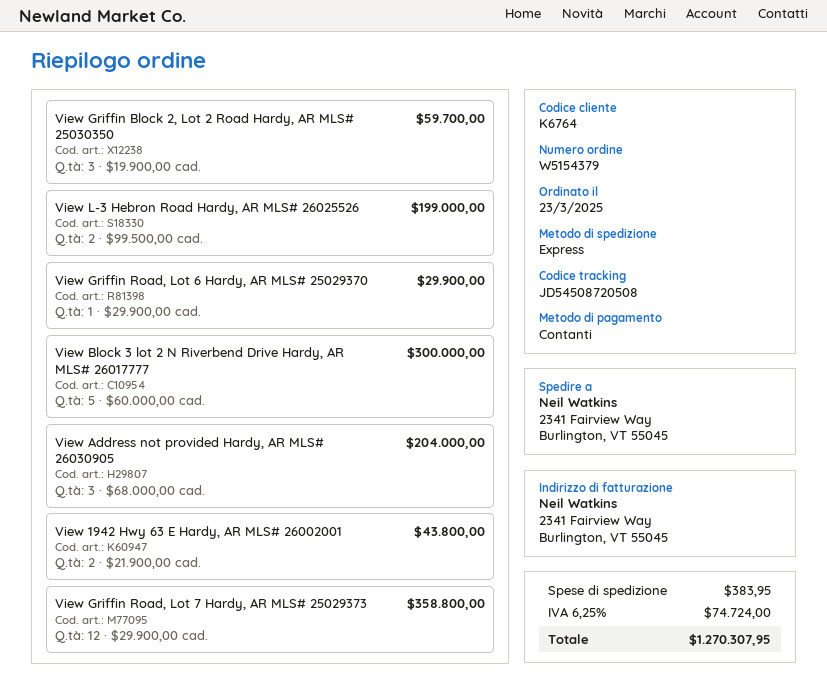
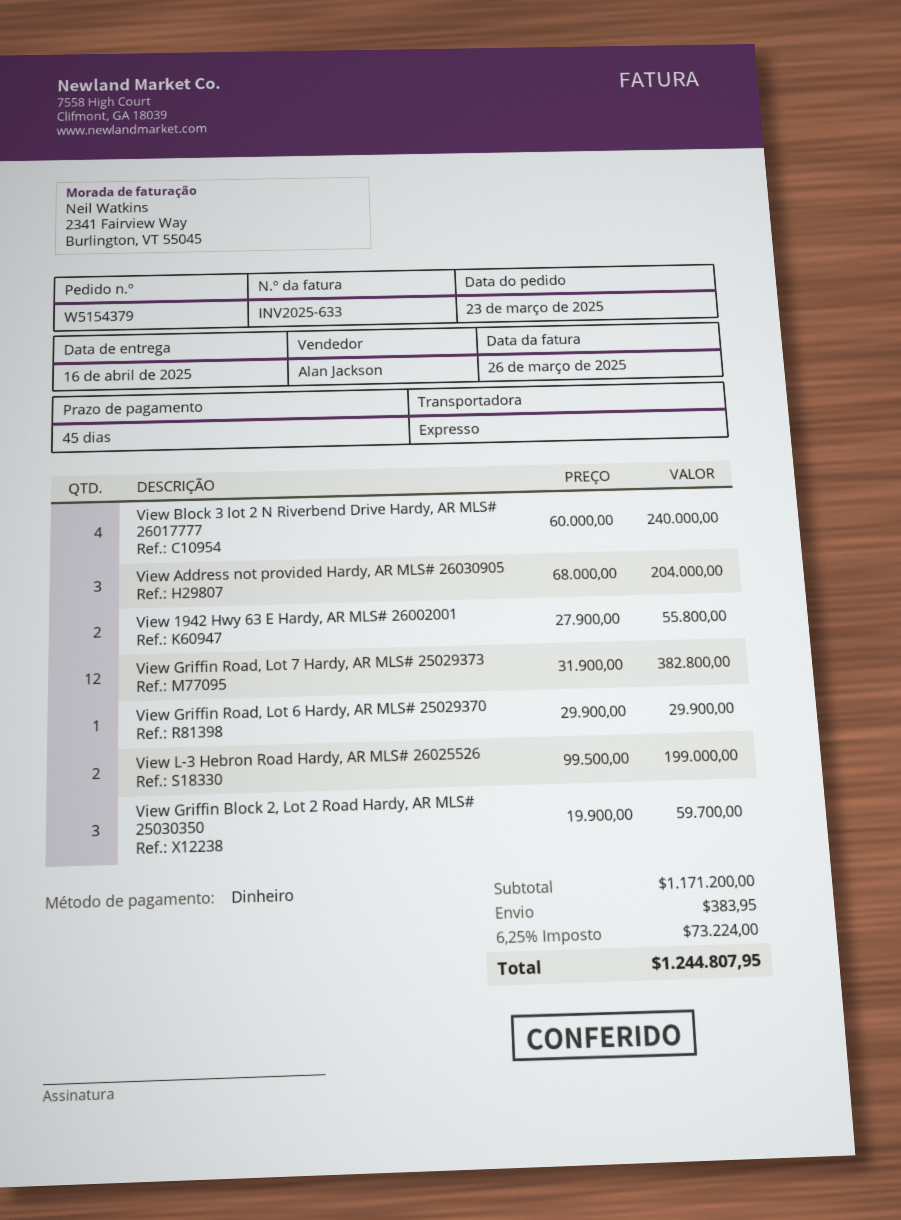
View Block 3 lot 2 N Riverbend Drive Hardy, AR MLS# 26017777: 5 x 60000.00 = 300000.00 -> 4 x 60000.00 = 240000.00
View 1942 Hwy 63 E Hardy, AR MLS# 26002001: 2 x 21900.00 = 43800.00 -> 2 x 27900.00 = 55800.00
View Griffin Road, Lot 7 Hardy, AR MLS# 25029373: 12 x 29900.00 = 358800.00 -> 12 x 31900.00 = 382800.00
tax: 6.25% = 74724.00 -> 6.25% = 73224.00
total: 1270307.95 -> 1244807.95

